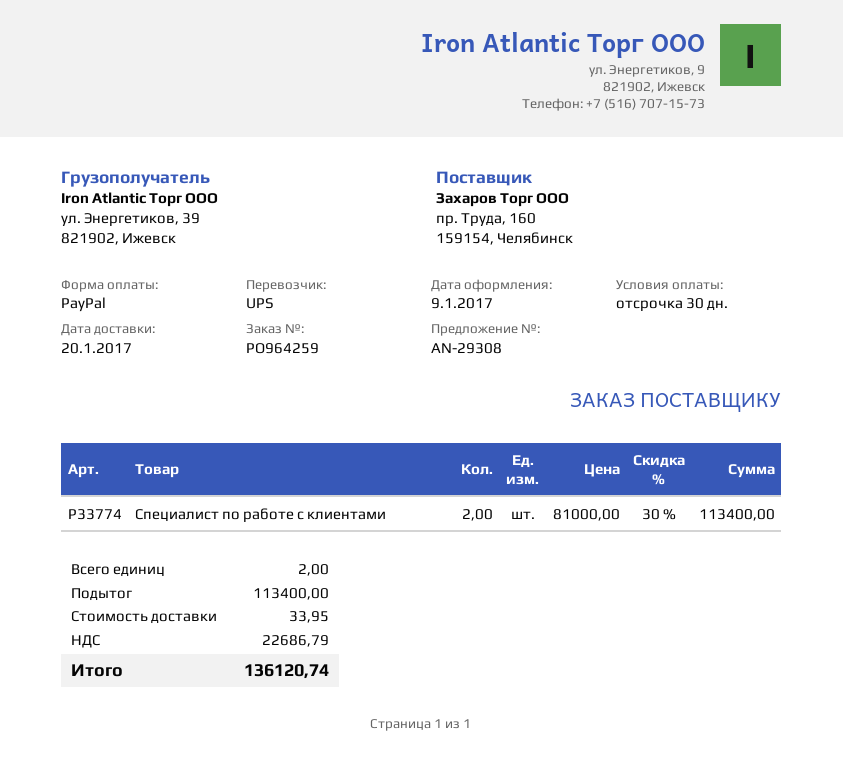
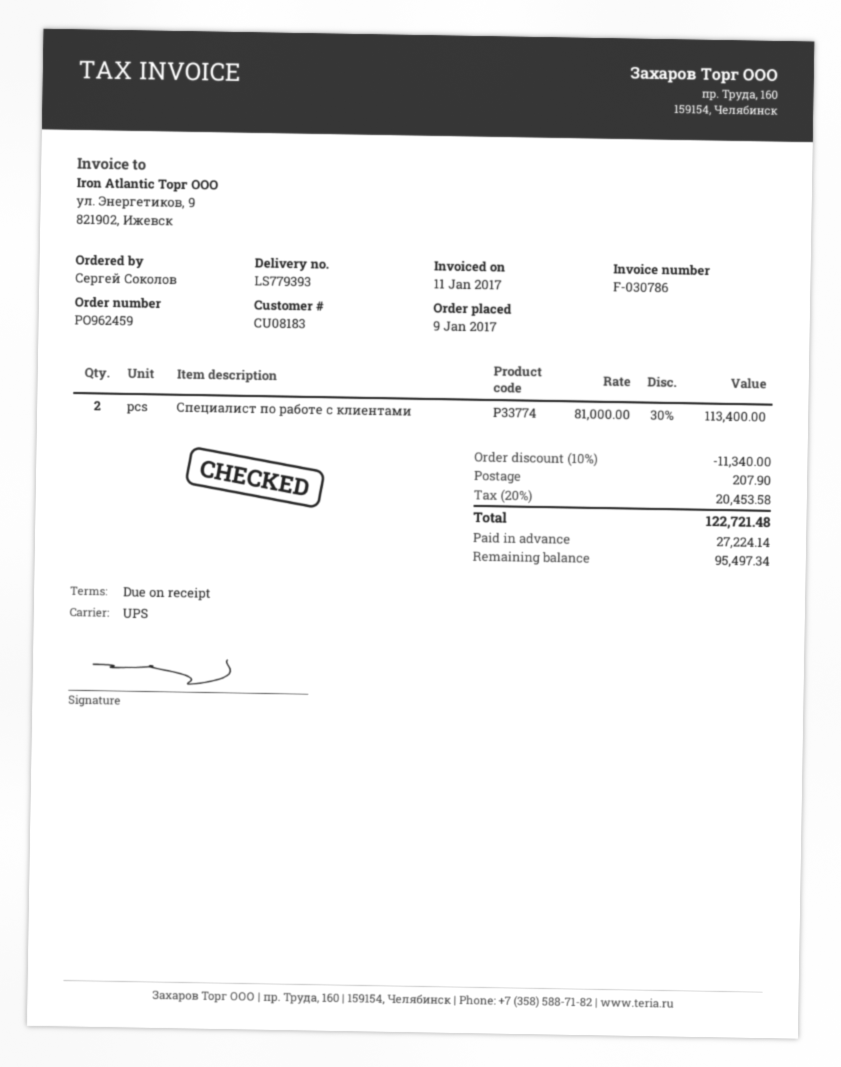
order number: PO964259 -> PO962459
payment terms: 30 days -> on receipt
discount: none -> 10% = 11340.00
shipping: 33.95 -> 207.90
tax: 22686.79 -> 20453.58
total: 136120.74 -> 122721.48

